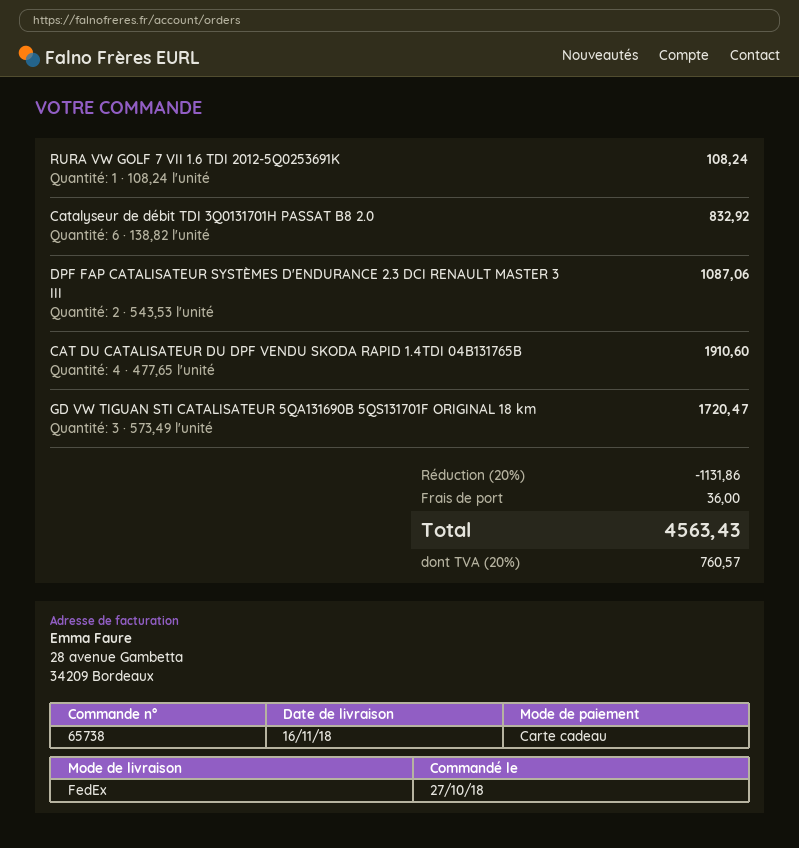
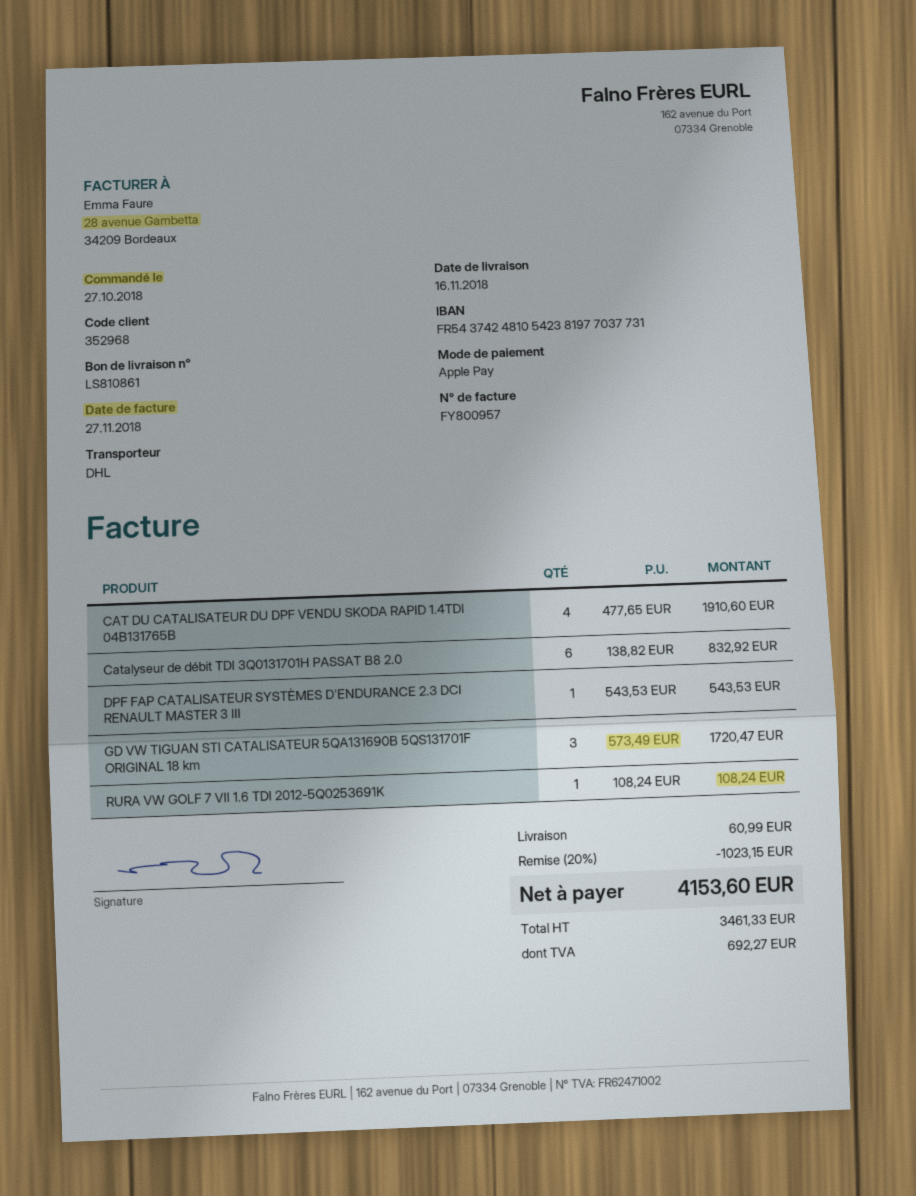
payment method: gift card -> Apple Pay
shipping method: FedEx -> DHL
DPF FAP CATALISATEUR SYSTÈMES D'ENDURANCE 2.3 DCI RENAULT MASTER 3 III: 2 x 543.53 = 1087.06 -> 1 x 543.53 = 543.53
discount: 20% = 1131.86 -> 20% = 1023.15
shipping: 36.00 -> 60.99
tax: 760.57 -> 692.27
total: 4563.43 -> 4153.60

